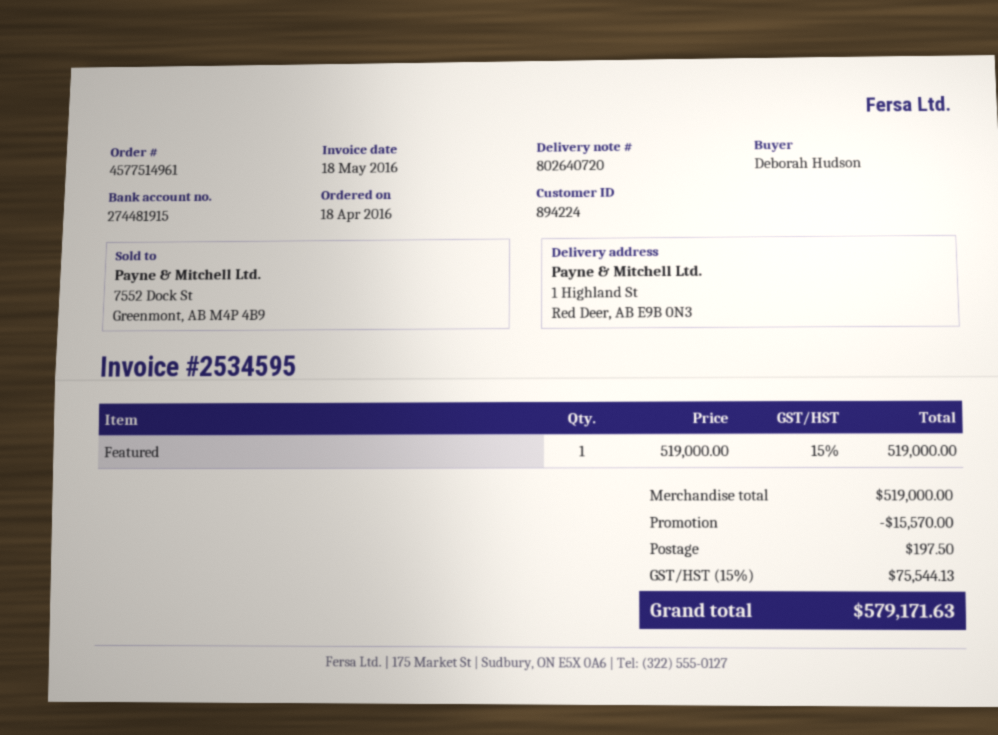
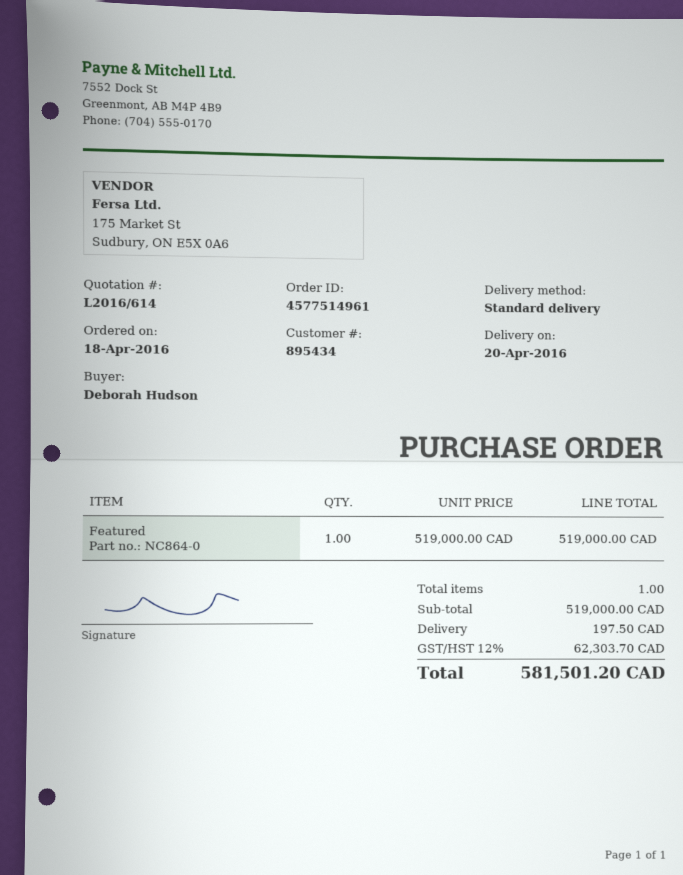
customer number: 894224 -> 895434
discount: 15570.00 -> none
tax: 15% = 75544.13 -> 12% = 62303.70
total: 579171.63 -> 581501.20

